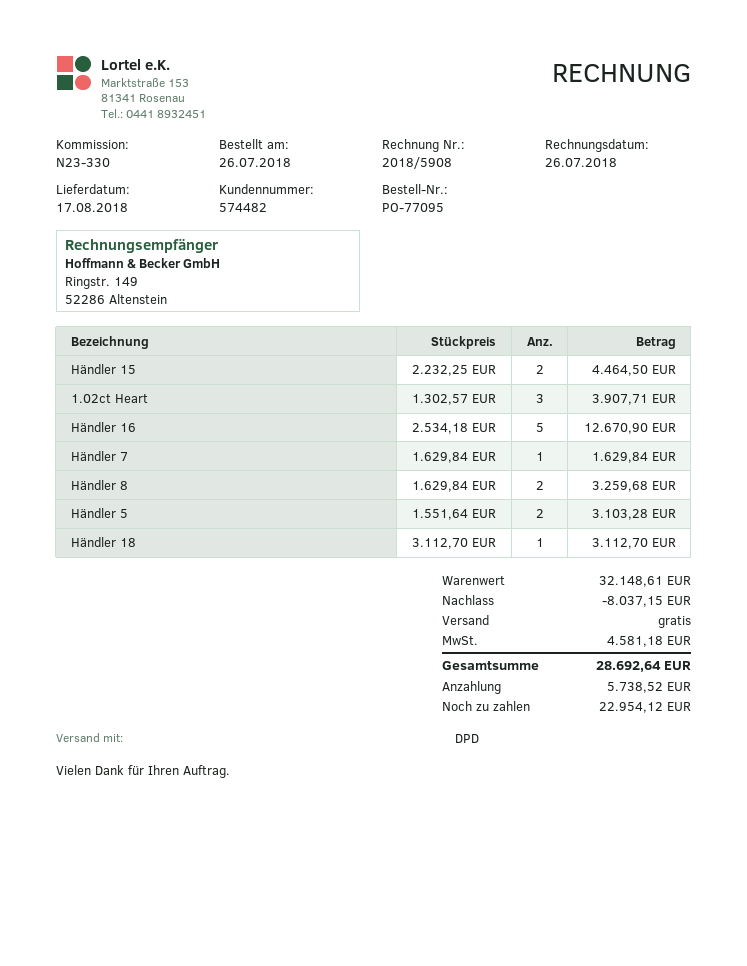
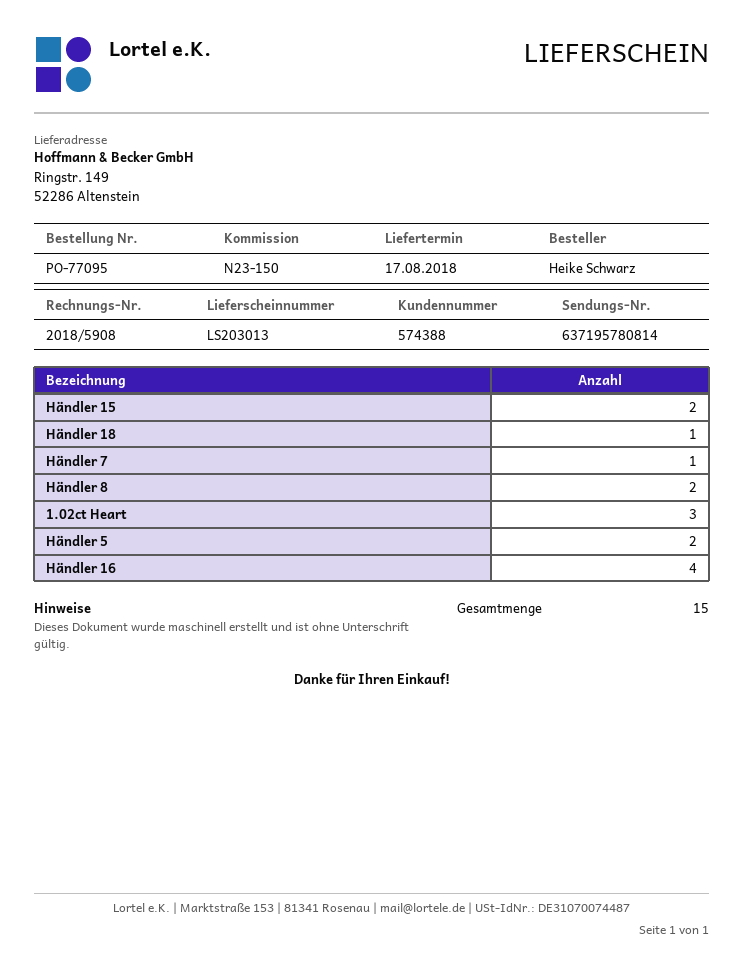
customer number: 574482 -> 574388
reference: N23-330 -> N23-150
Händler 16: 5 -> 4

